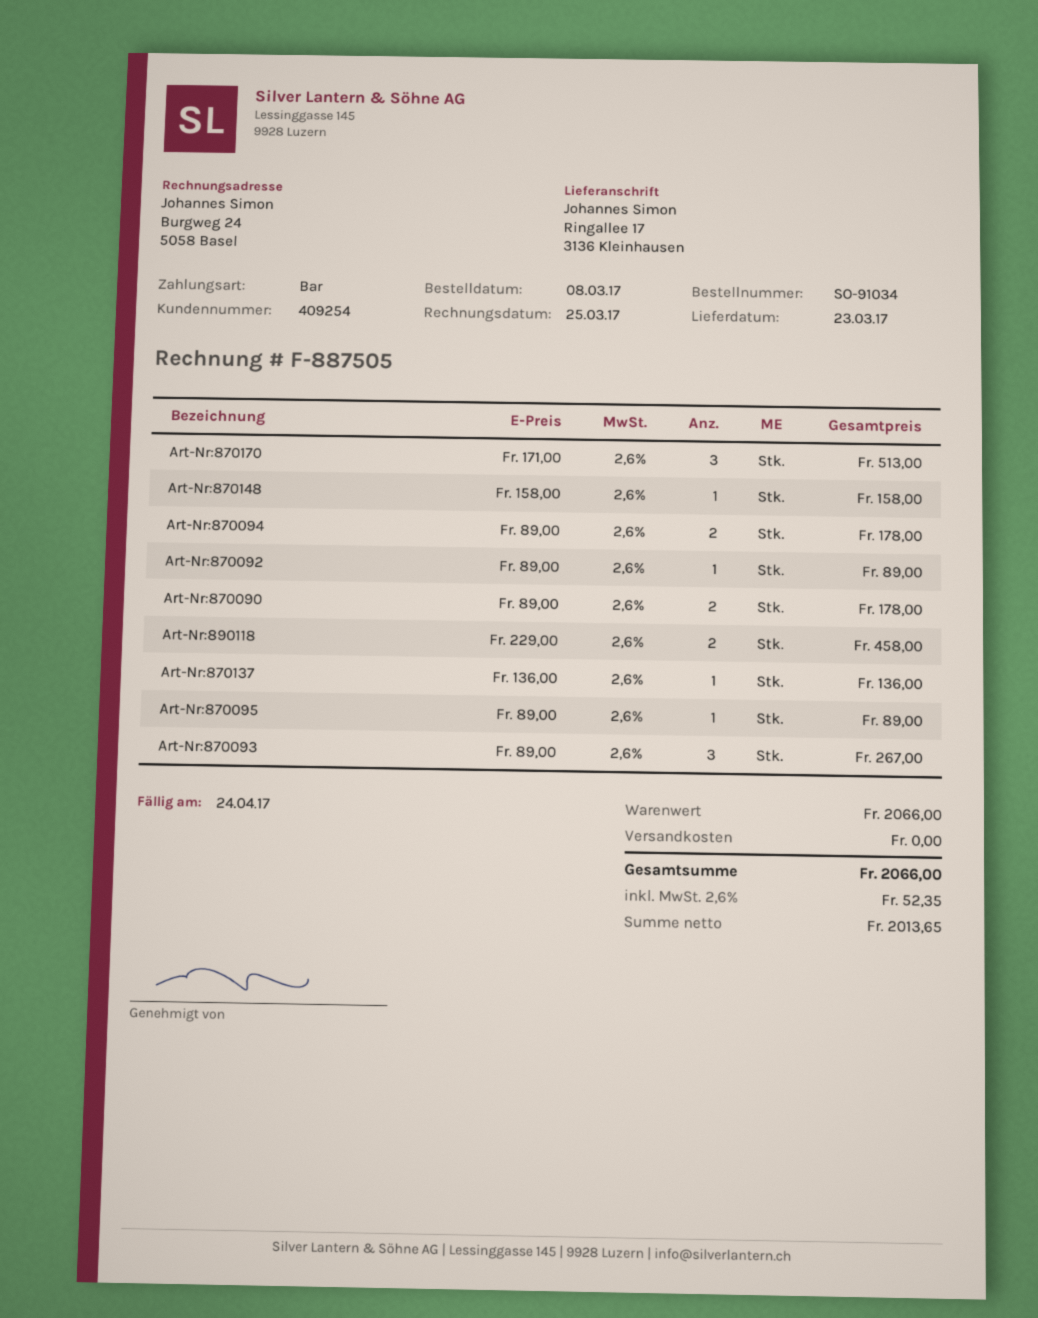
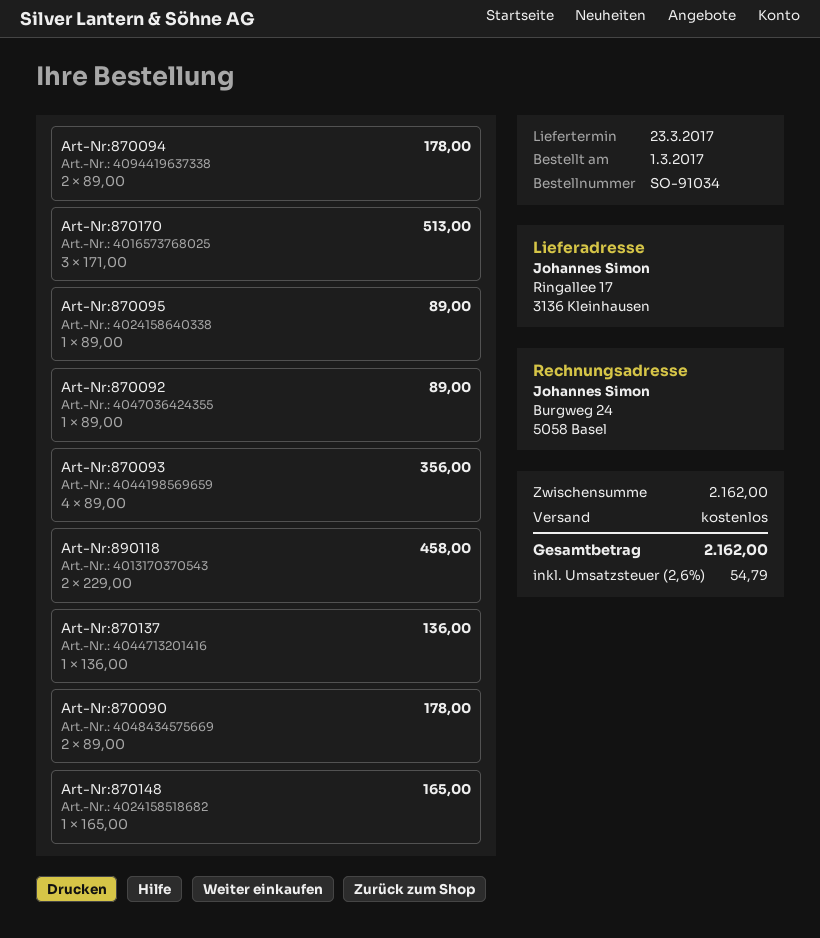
order date: 2017-03-08 -> 2017-03-01
Art-Nr:870148: 1 x 158.00 = 158.00 -> 1 x 165.00 = 165.00
Art-Nr:870093: 3 x 89.00 = 267.00 -> 4 x 89.00 = 356.00
subtotal: 2066.00 -> 2162.00
tax: 2.6% = 52.35 -> 2.6% = 54.79
total: 2066.00 -> 2162.00

